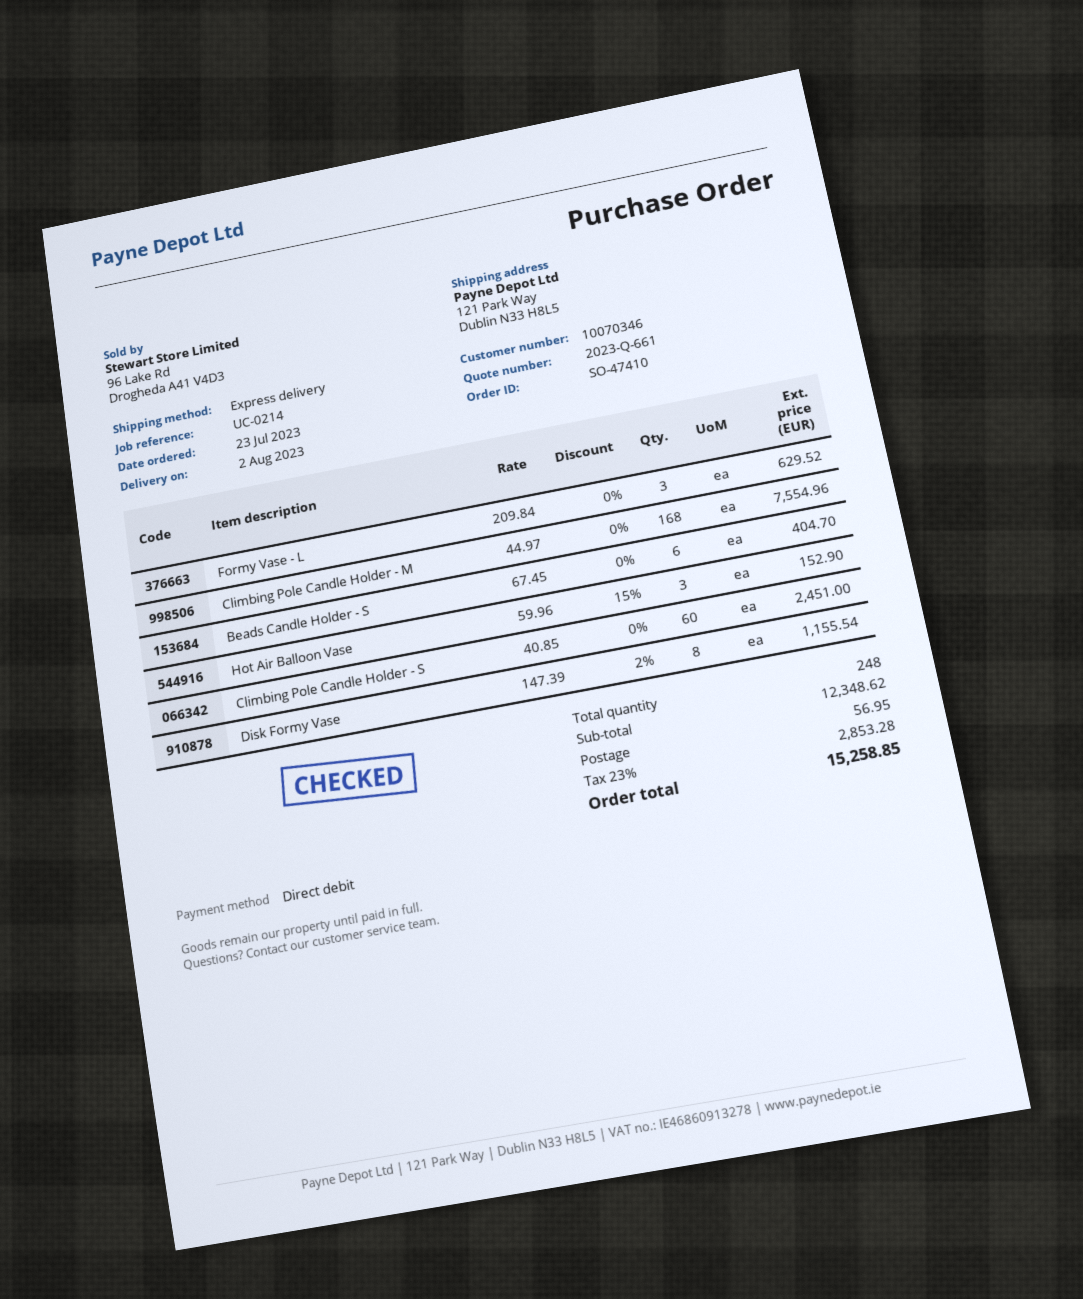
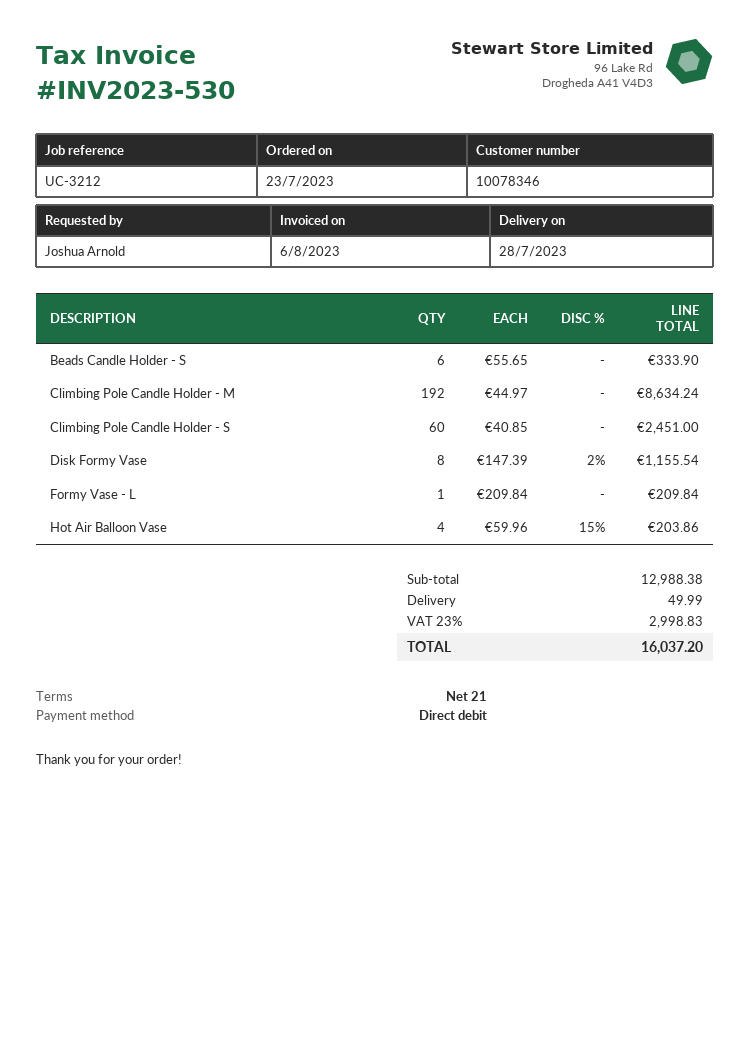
delivery date: 2023-08-02 -> 2023-07-28
customer number: 10070346 -> 10078346
reference: UC-0214 -> UC-3212
Formy Vase - L: 3 x 209.84 = 629.52 -> 1 x 209.84 = 209.84
Climbing Pole Candle Holder - M: 168 x 44.97 = 7554.96 -> 192 x 44.97 = 8634.24
Beads Candle Holder - S: 6 x 67.45 = 404.70 -> 6 x 55.65 = 333.90
Hot Air Balloon Vase: 3 x 59.96 - 15% = 152.90 -> 4 x 59.96 - 15% = 203.86
subtotal: 12348.62 -> 12988.38
shipping: 56.95 -> 49.99
tax: 23% = 2853.28 -> 23% = 2998.83
total: 15258.85 -> 16037.20

